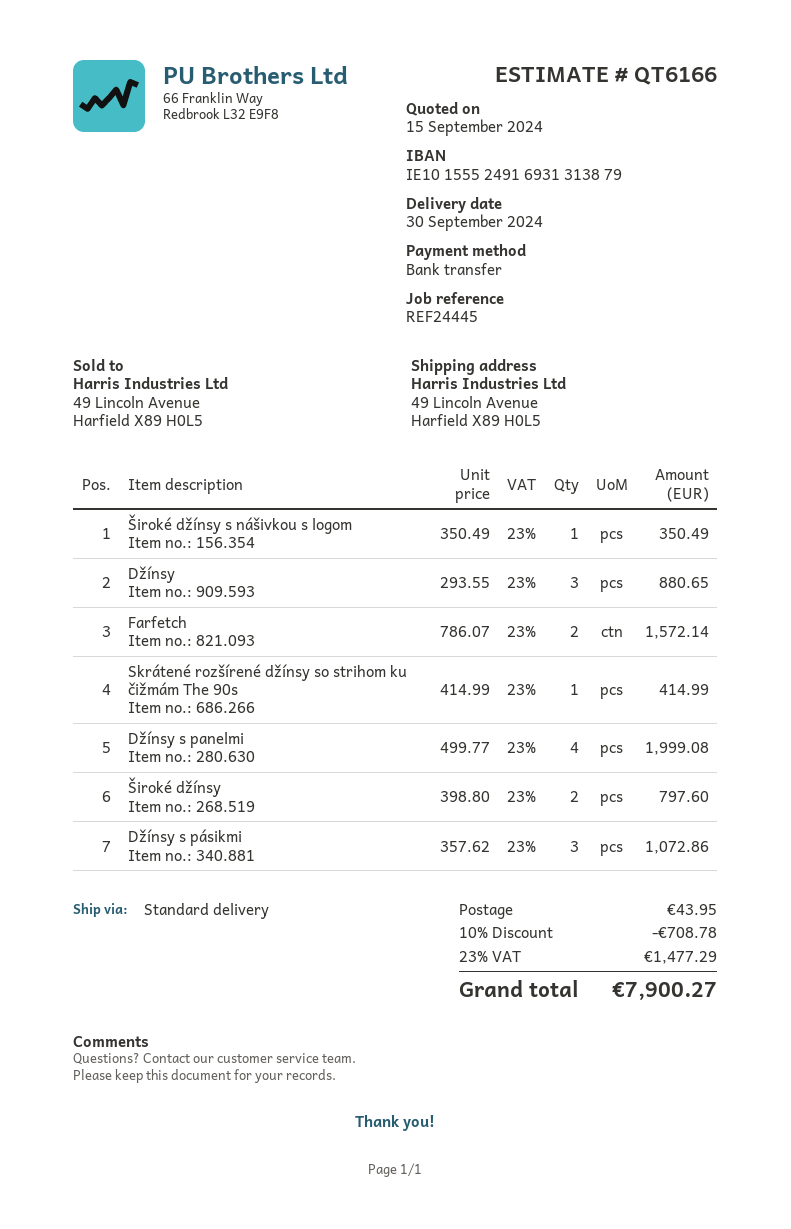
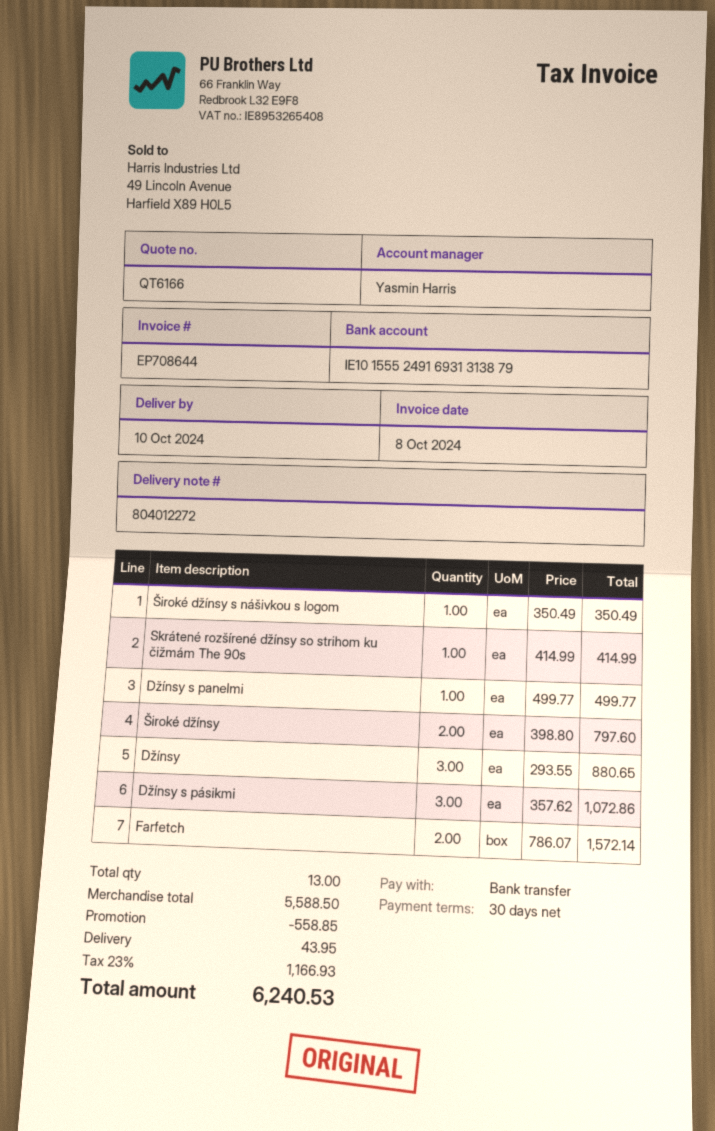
delivery date: 2024-09-30 -> 2024-10-10
Džínsy s panelmi: 4 x 499.77 = 1999.08 -> 1 x 499.77 = 499.77
discount: 708.78 -> 558.85
tax: 23% = 1477.29 -> 23% = 1166.93
total: 7900.27 -> 6240.53

